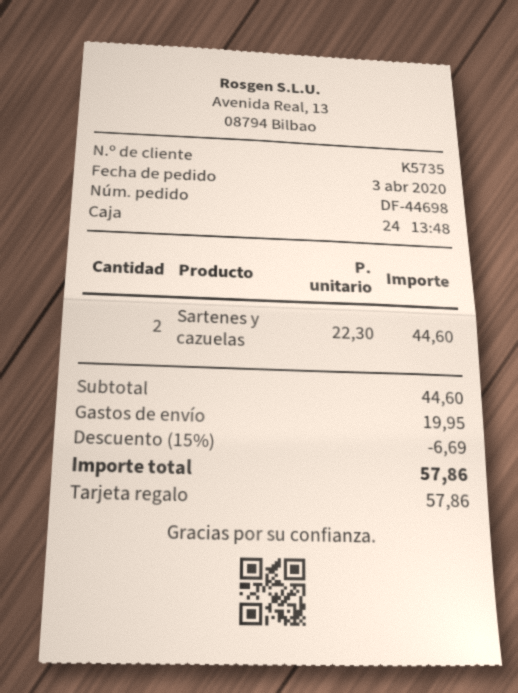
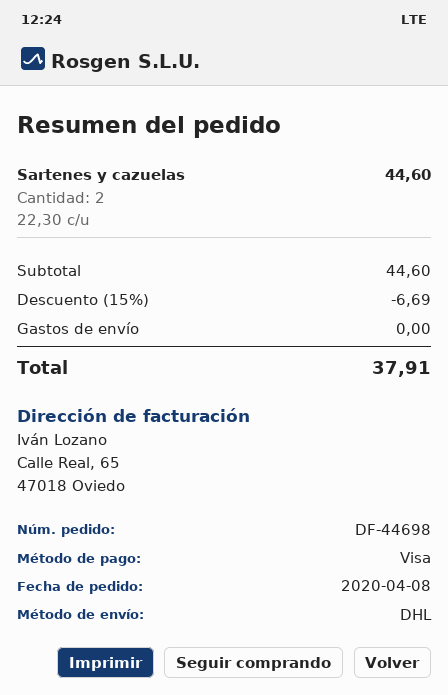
order date: 2020-04-03 -> 2020-04-08
payment method: gift card -> Visa
shipping: 19.95 -> 0.00
total: 57.86 -> 37.91

